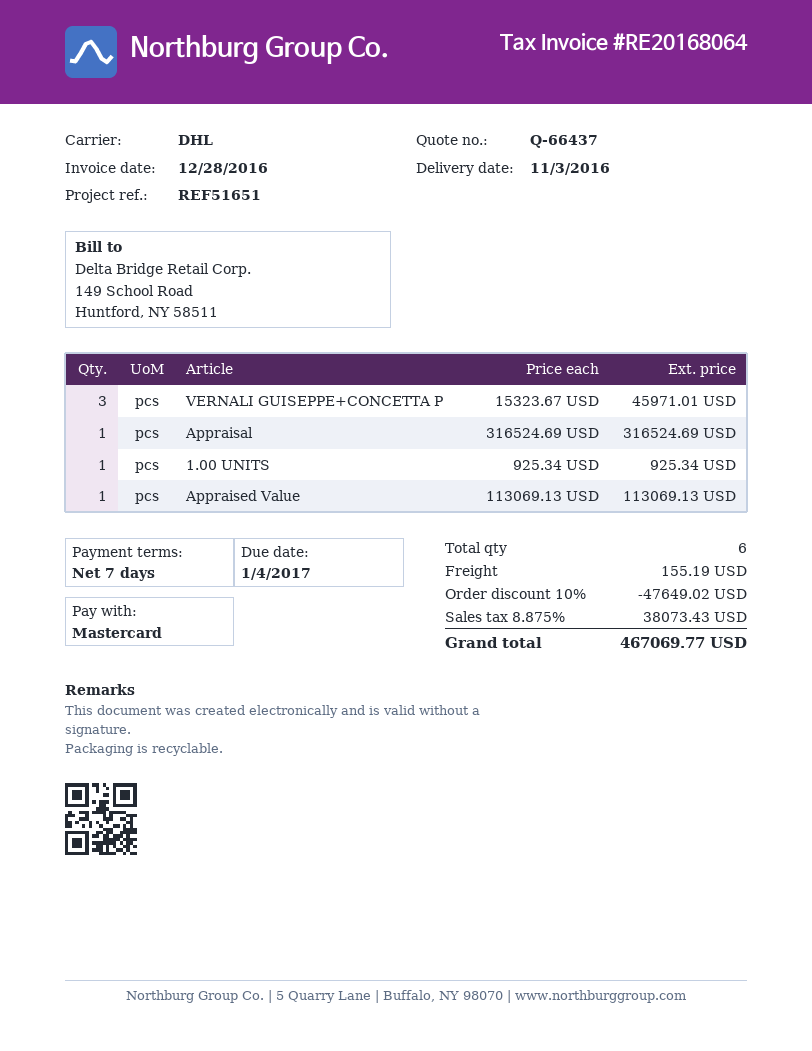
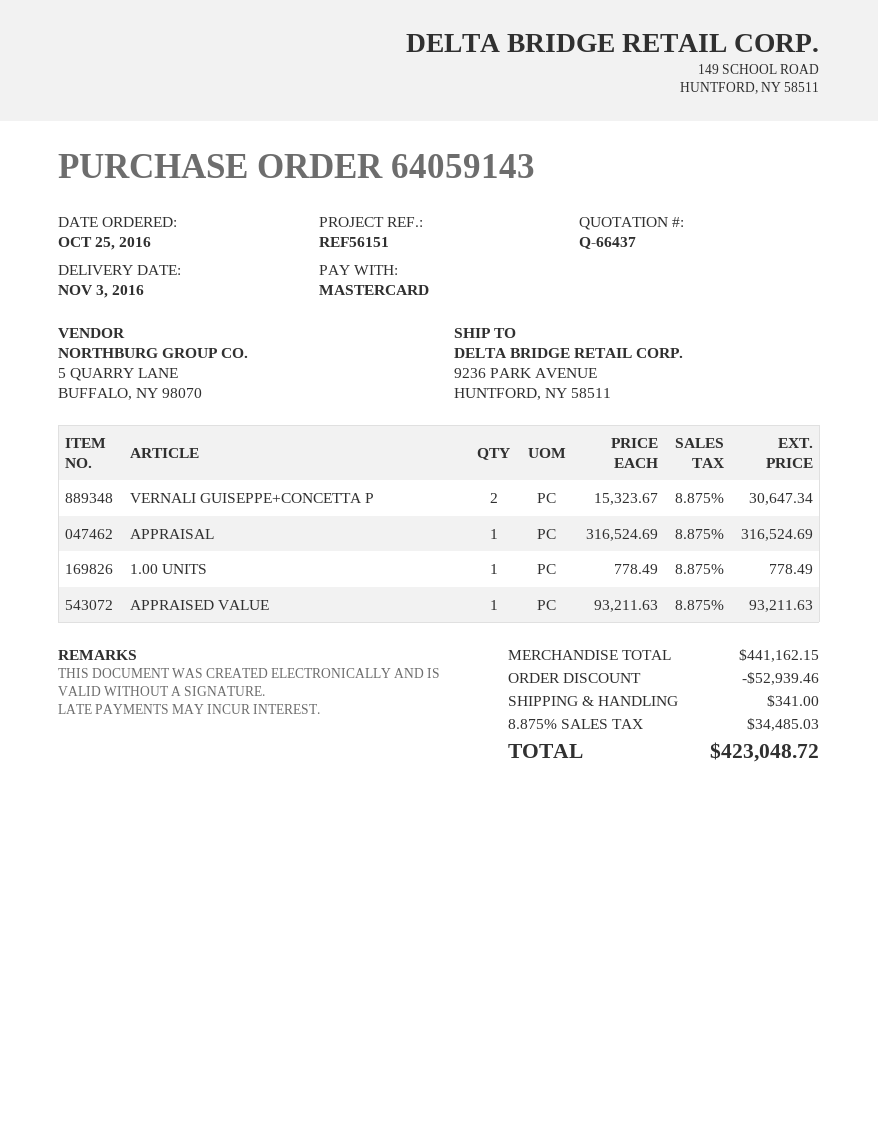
reference: REF51651 -> REF56151
VERNALI GUISEPPE+CONCETTA P: 3 x 15323.67 = 45971.01 -> 2 x 15323.67 = 30647.34
1.00 UNITS: 1 x 925.34 = 925.34 -> 1 x 778.49 = 778.49
Appraised Value: 1 x 113069.13 = 113069.13 -> 1 x 93211.63 = 93211.63
discount: 47649.02 -> 52939.46
shipping: 155.19 -> 341.00
tax: 8.875% = 38073.43 -> 8.875% = 34485.03
total: 467069.77 -> 423048.72

